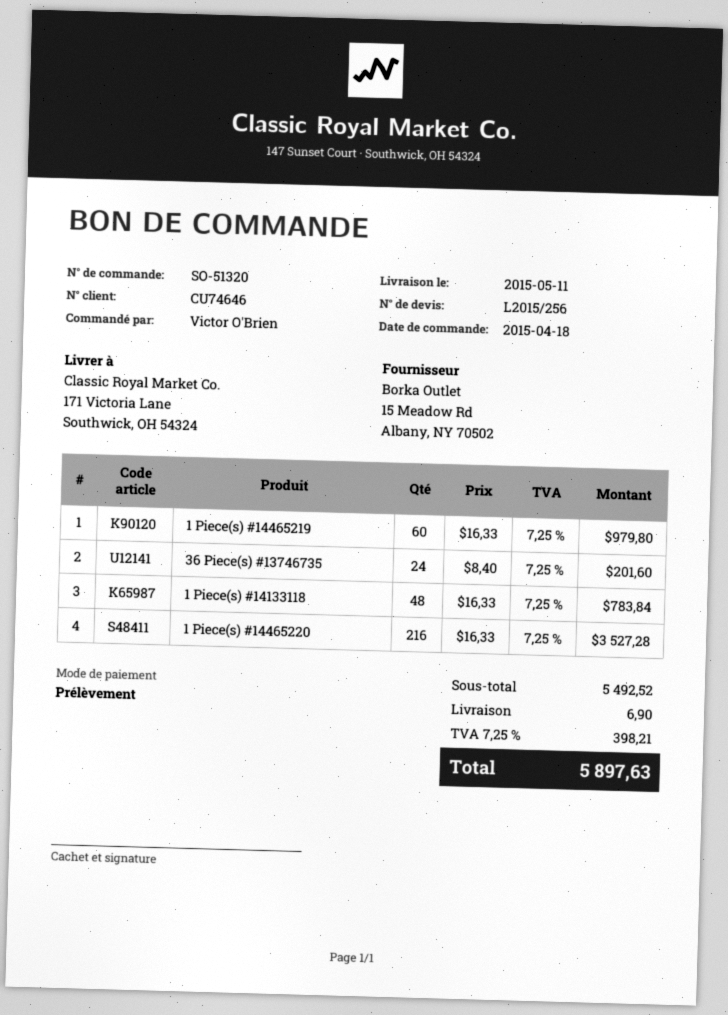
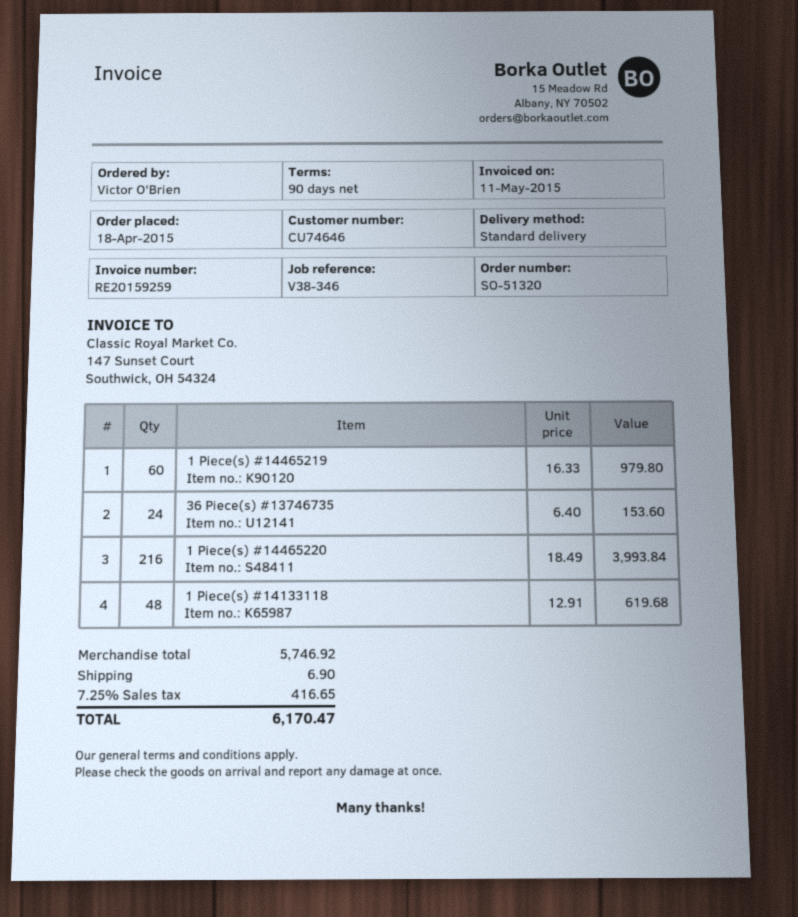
36 Piece(s) #13746735: 24 x 8.40 = 201.60 -> 24 x 6.40 = 153.60
1 Piece(s) #14133118: 48 x 16.33 = 783.84 -> 48 x 12.91 = 619.68
1 Piece(s) #14465220: 216 x 16.33 = 3527.28 -> 216 x 18.49 = 3993.84
subtotal: 5492.52 -> 5746.92
tax: 7.25% = 398.21 -> 7.25% = 416.65
total: 5897.63 -> 6170.47

